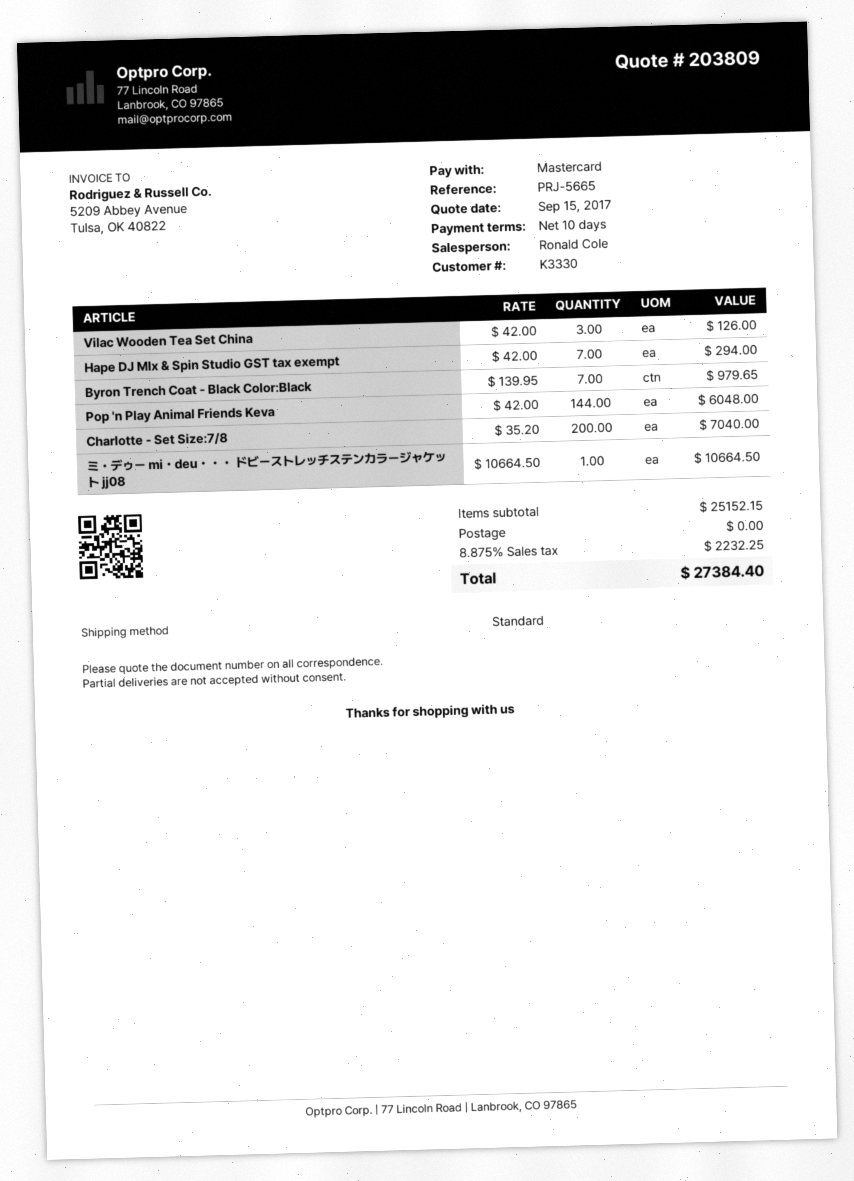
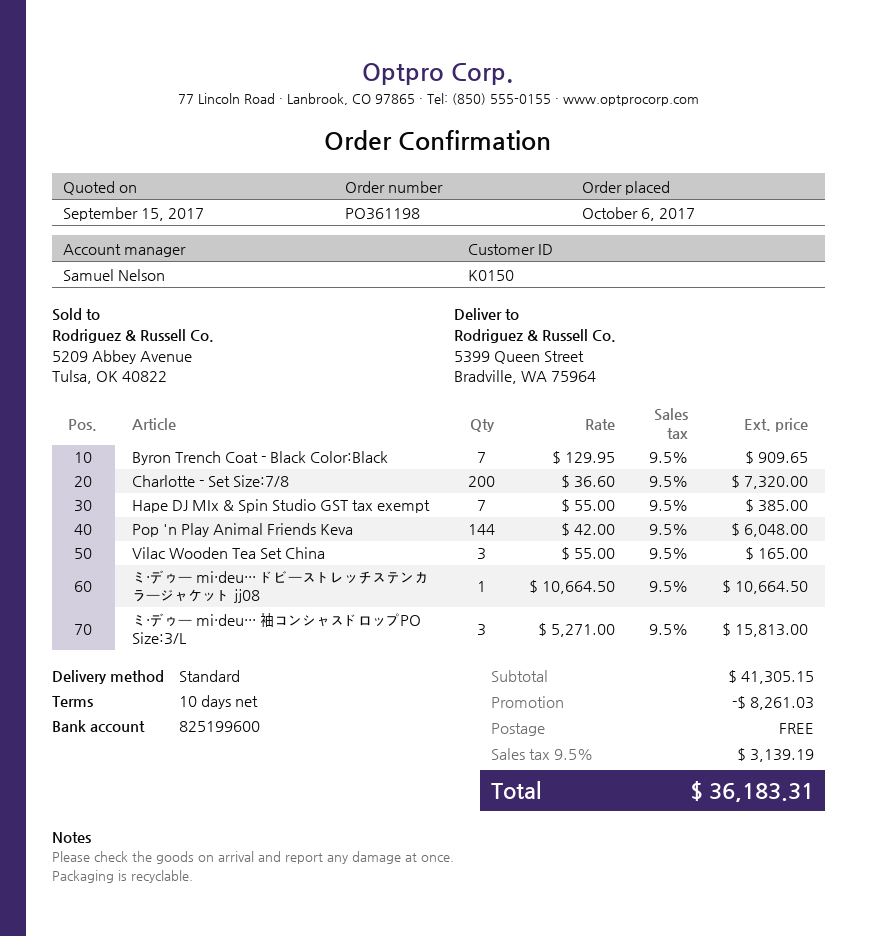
customer number: K3330 -> K0150
sales rep: Ronald Cole -> Samuel Nelson
Vilac Wooden Tea Set China: 3 x 42.00 = 126.00 -> 3 x 55.00 = 165.00
Hape DJ MIx & Spin Studio GST tax exempt: 7 x 42.00 = 294.00 -> 7 x 55.00 = 385.00
Byron Trench Coat - Black Color:Black: 7 x 139.95 = 979.65 -> 7 x 129.95 = 909.65
Charlotte - Set Size:7/8: 200 x 35.20 = 7040.00 -> 200 x 36.60 = 7320.00
ミ・デゥー mi・deu・・・ 袖コンシャスドロップPO Size:3/L: none -> 3 x 5271.00 = 15813.00
subtotal: 25152.15 -> 41305.15
discount: none -> 8261.03
tax: 8.875% = 2232.25 -> 9.5% = 3139.19
total: 27384.40 -> 36183.31

